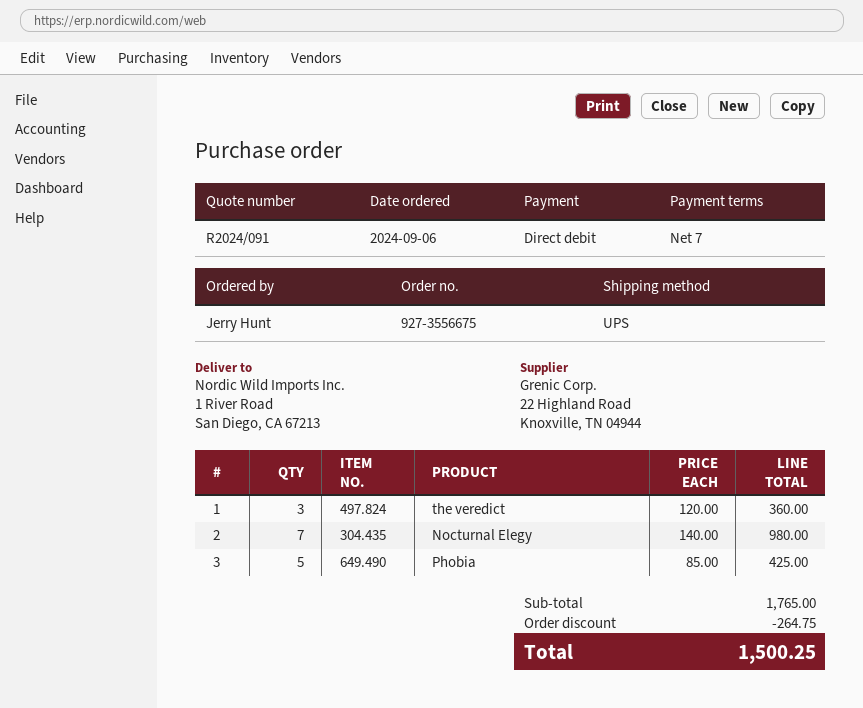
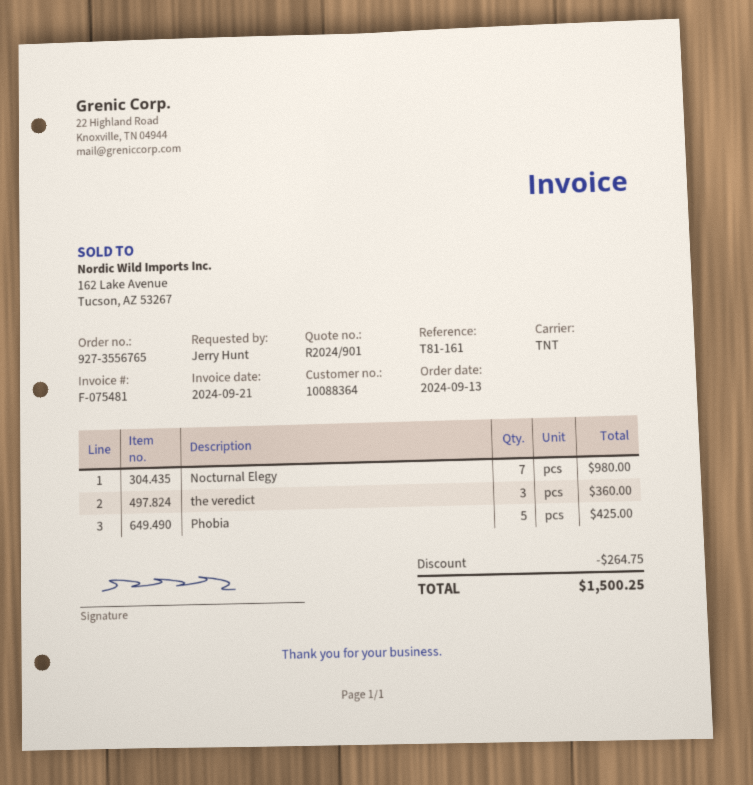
quote number: R2024/091 -> R2024/901
order number: 927-3556675 -> 927-3556765
order date: 2024-09-06 -> 2024-09-13
shipping method: UPS -> TNT

